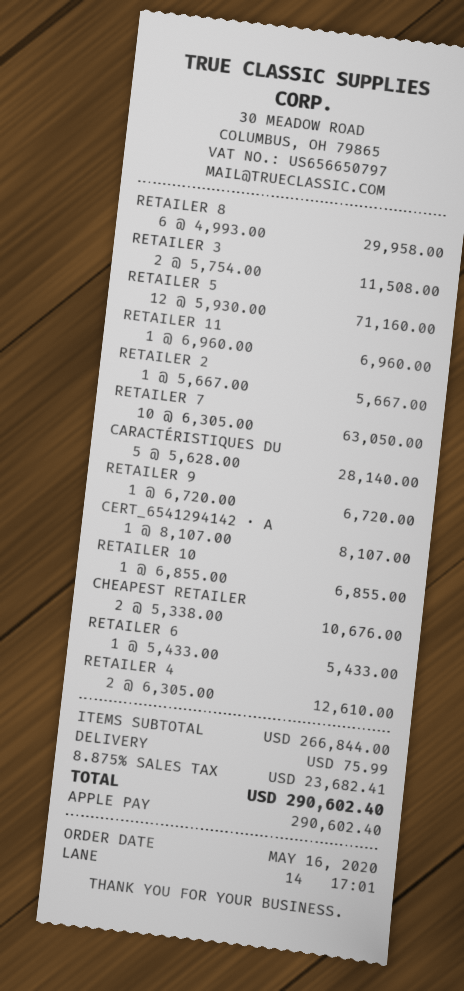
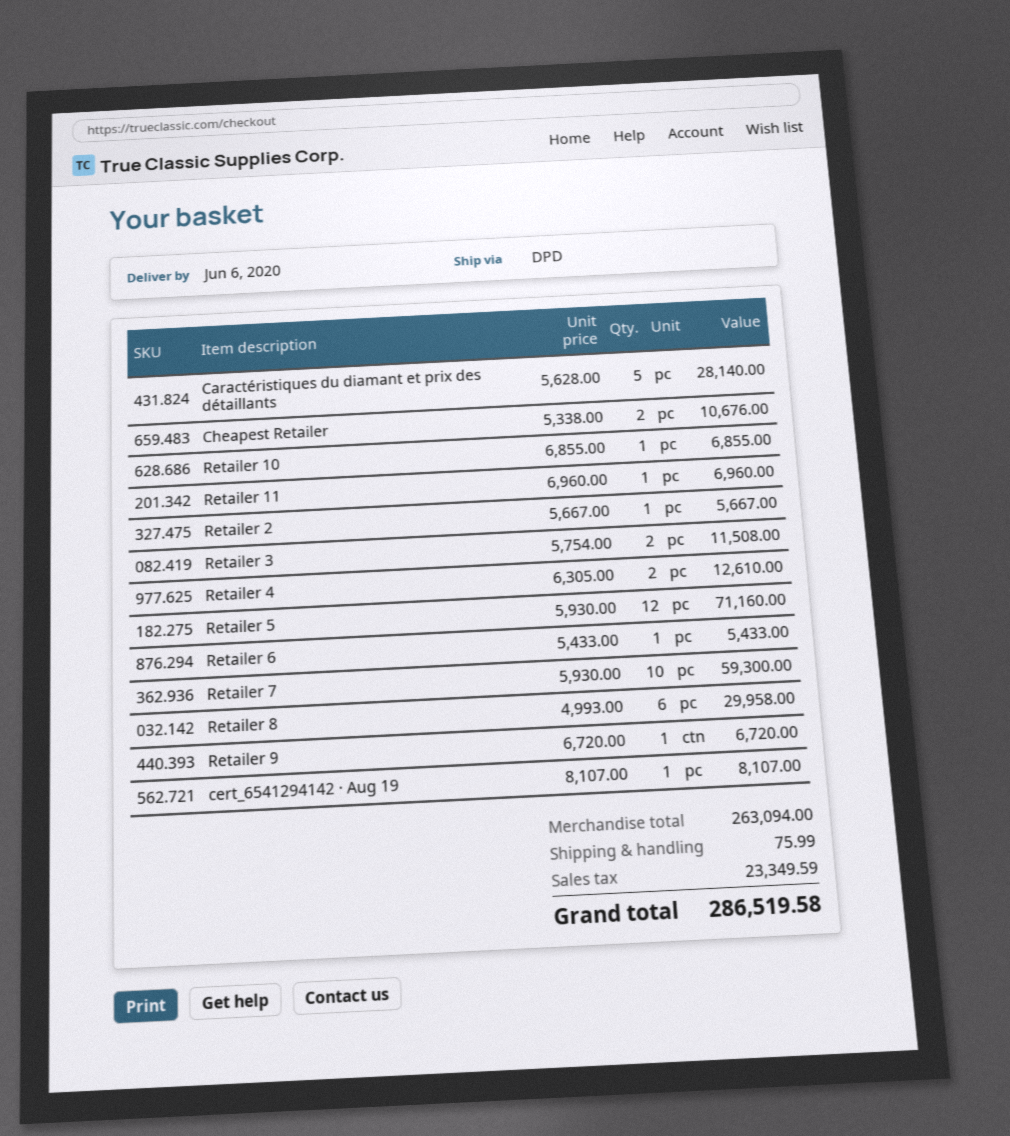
RETAILER 7: 10 x 6305.00 = 63050.00 -> 10 x 5930.00 = 59300.00
subtotal: 266844.00 -> 263094.00
tax: 23682.41 -> 23349.59
total: 290602.40 -> 286519.58

